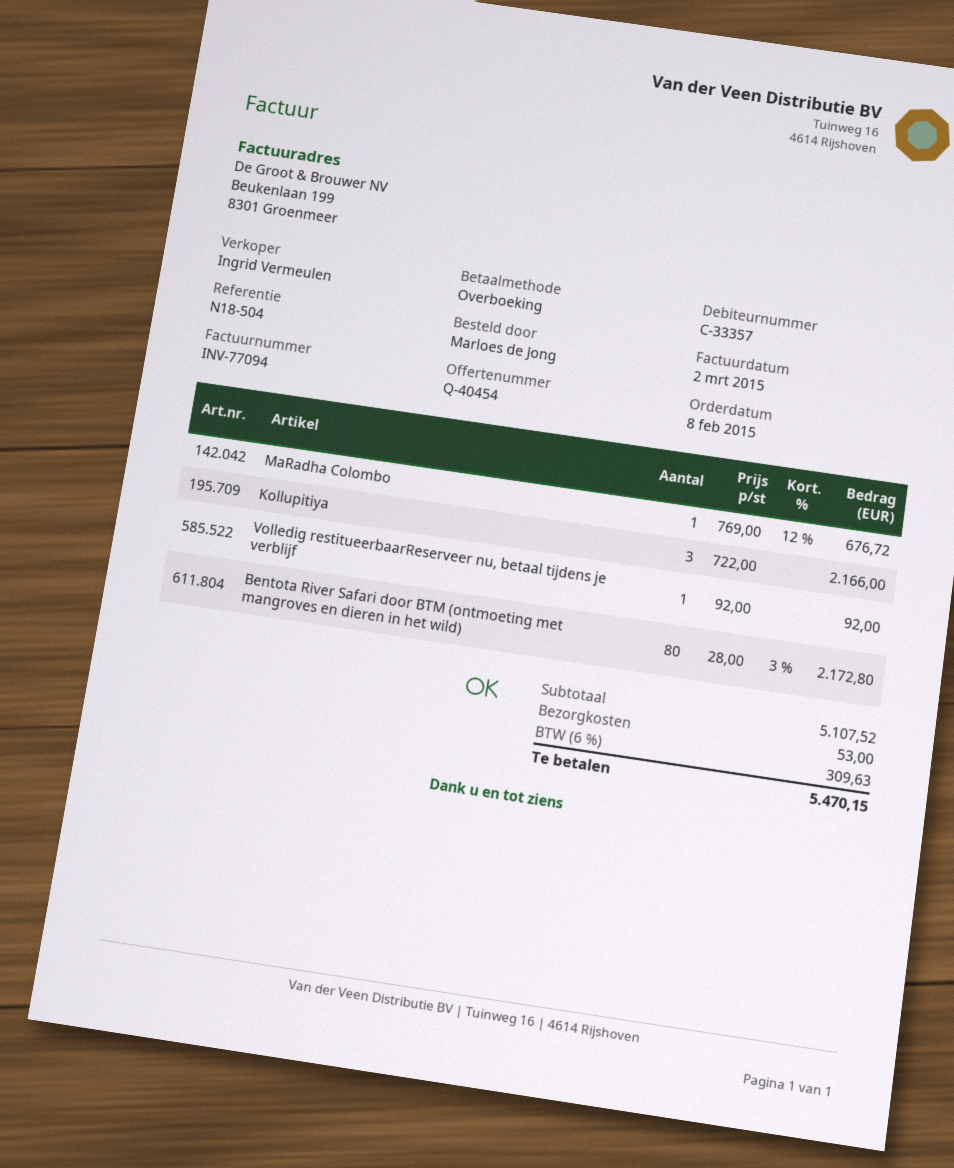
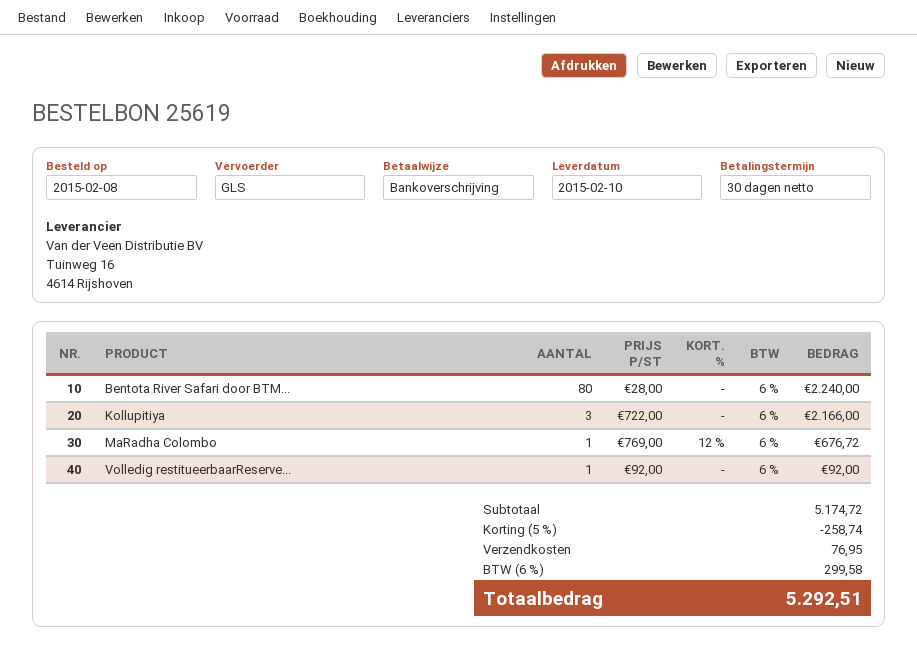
Bentota River Safari door BTM (ontmoeting met mangroves en dieren in het wild): 80 x 28.00 - 3% = 2172.80 -> 80 x 28.00 = 2240.00
subtotal: 5107.52 -> 5174.72
discount: none -> 5% = 258.74
shipping: 53.00 -> 76.95
tax: 6% = 309.63 -> 6% = 299.58
total: 5470.15 -> 5292.51

